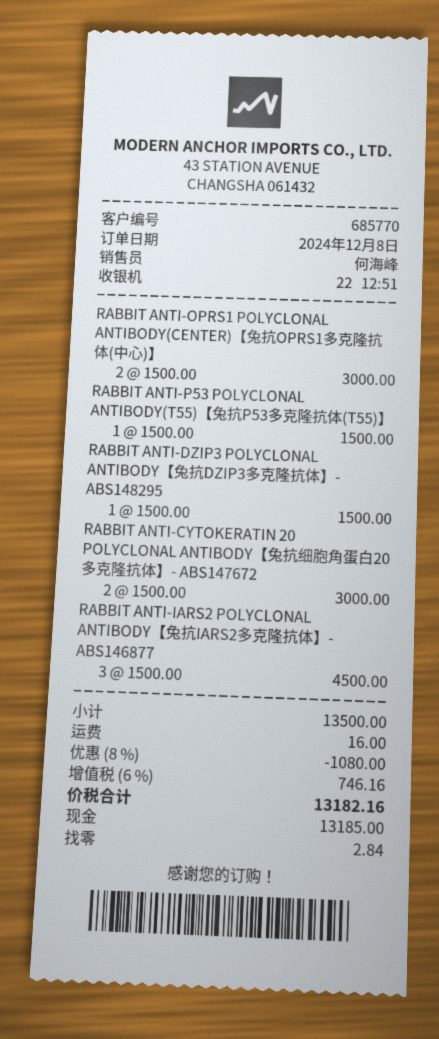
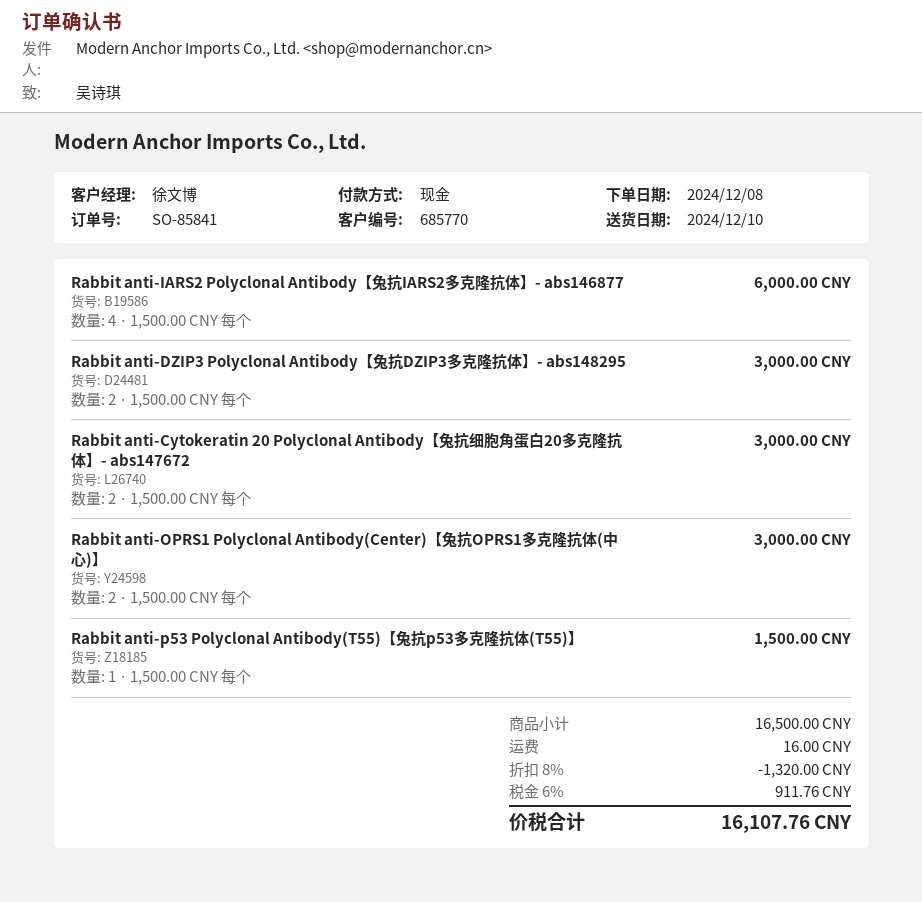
sales rep: 何海峰 -> 徐文博
RABBIT ANTI-DZIP3 POLYCLONAL ANTIBODY【兔抗DZIP3多克隆抗体】- ABS148295: 1 x 1500.00 = 1500.00 -> 2 x 1500.00 = 3000.00
RABBIT ANTI-IARS2 POLYCLONAL ANTIBODY【兔抗IARS2多克隆抗体】- ABS146877: 3 x 1500.00 = 4500.00 -> 4 x 1500.00 = 6000.00
subtotal: 13500.00 -> 16500.00
discount: 8% = 1080.00 -> 8% = 1320.00
tax: 6% = 746.16 -> 6% = 911.76
total: 13182.16 -> 16107.76

